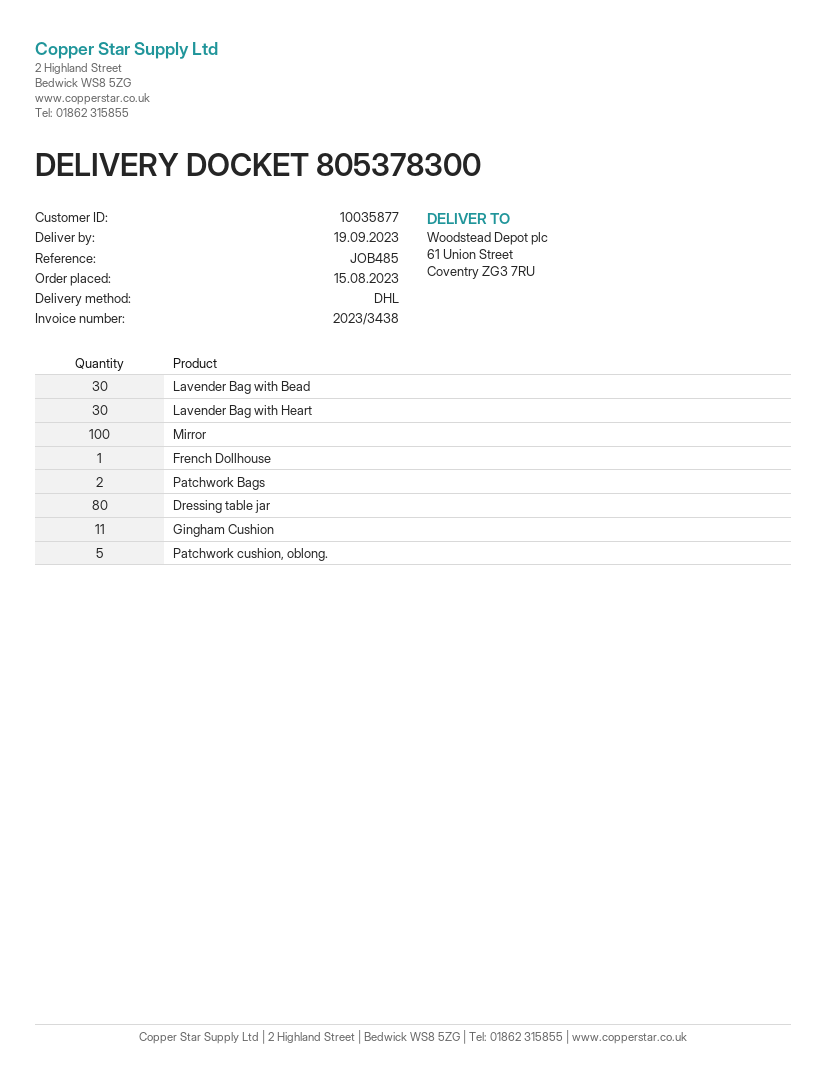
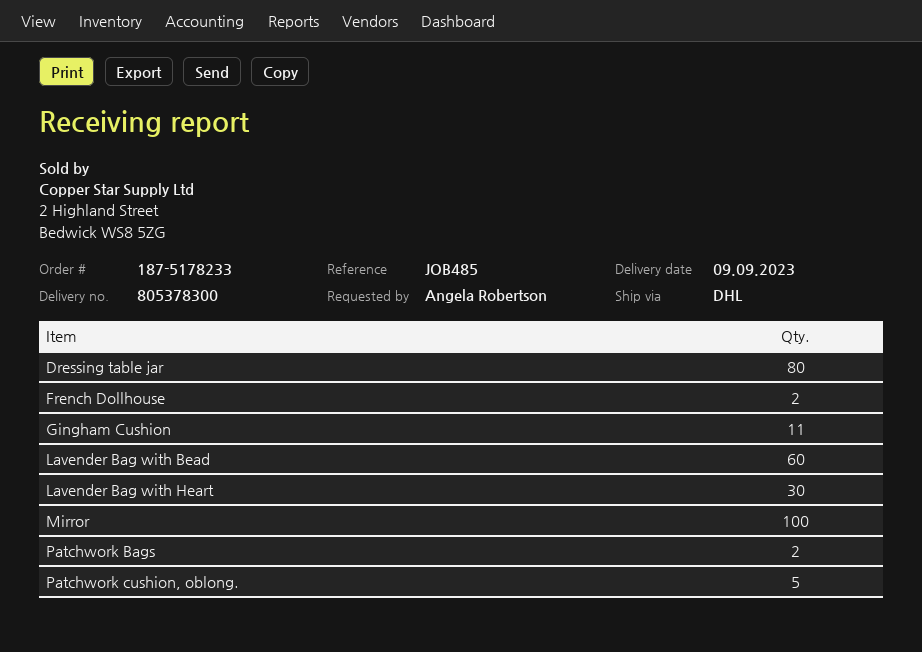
delivery date: 2023-09-19 -> 2023-09-09
Lavender Bag with Bead: 30 -> 60
French Dollhouse: 1 -> 2

